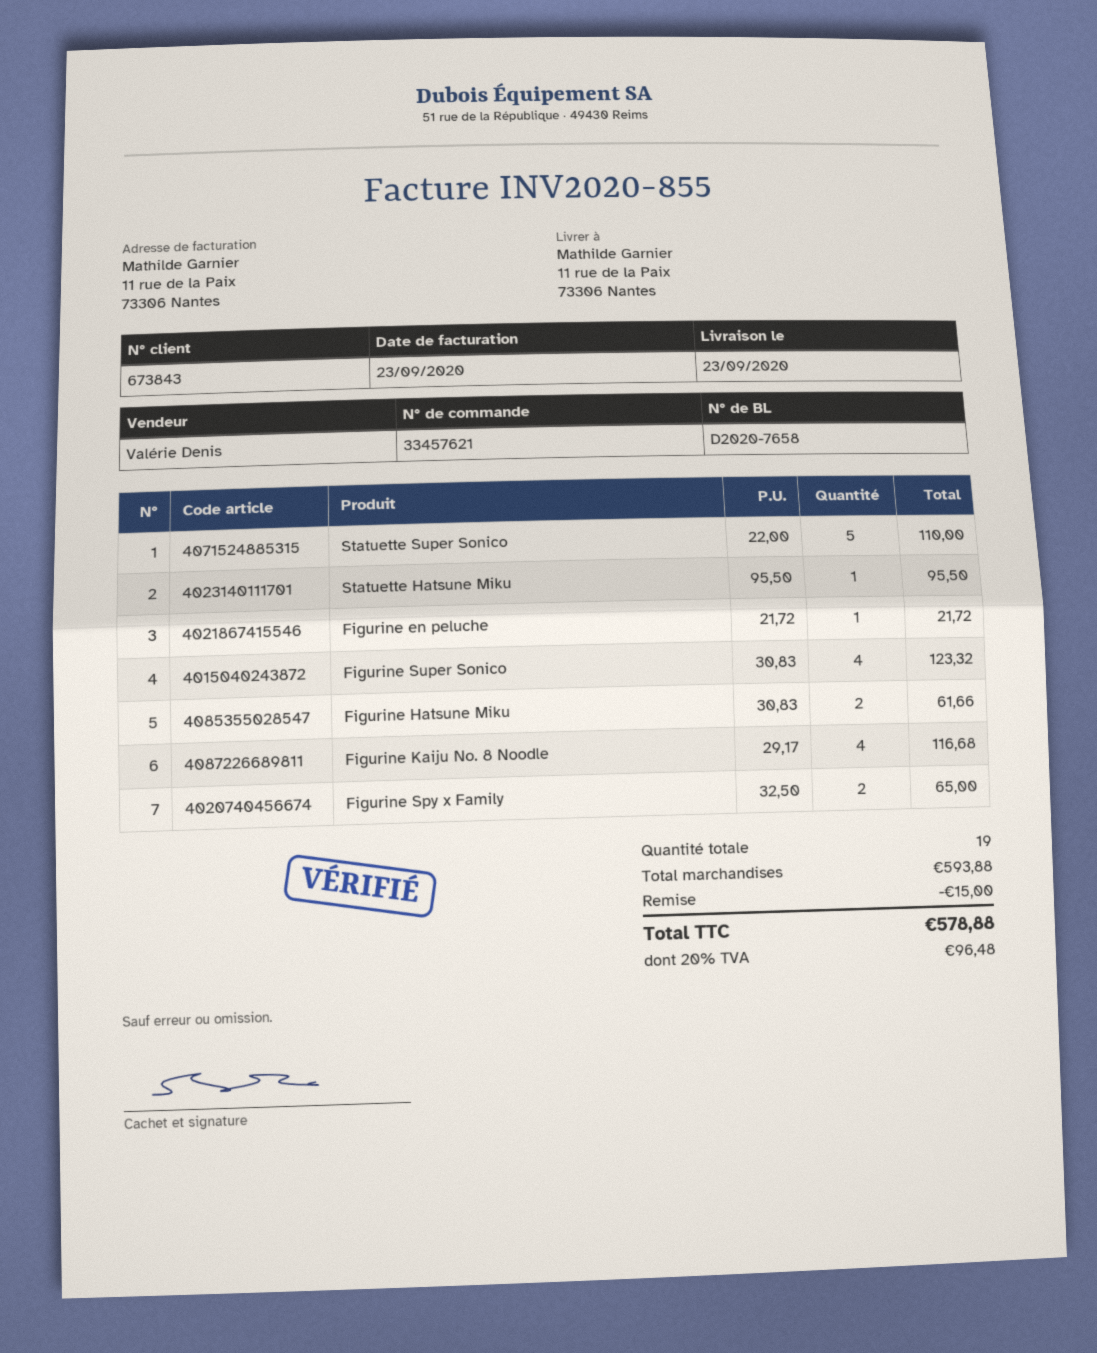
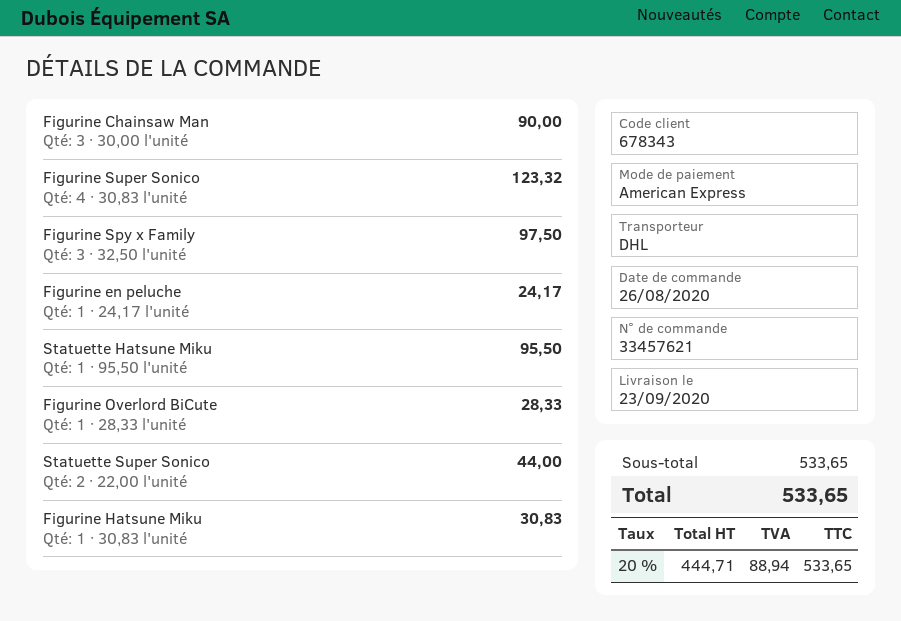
customer number: 673843 -> 678343
Statuette Super Sonico: 5 x 22.00 = 110.00 -> 2 x 22.00 = 44.00
Figurine en peluche: 1 x 21.72 = 21.72 -> 1 x 24.17 = 24.17
Figurine Hatsune Miku: 2 x 30.83 = 61.66 -> 1 x 30.83 = 30.83
Figurine Kaiju No. 8 Noodle: 4 x 29.17 = 116.68 -> none
Figurine Spy x Family: 2 x 32.50 = 65.00 -> 3 x 32.50 = 97.50
Figurine Chainsaw Man: none -> 3 x 30.00 = 90.00
Figurine Overlord BiCute: none -> 1 x 28.33 = 28.33
subtotal: 593.88 -> 533.65
discount: 15.00 -> none
tax: 20% = 96.48 -> 20% = 88.94
total: 578.88 -> 533.65

